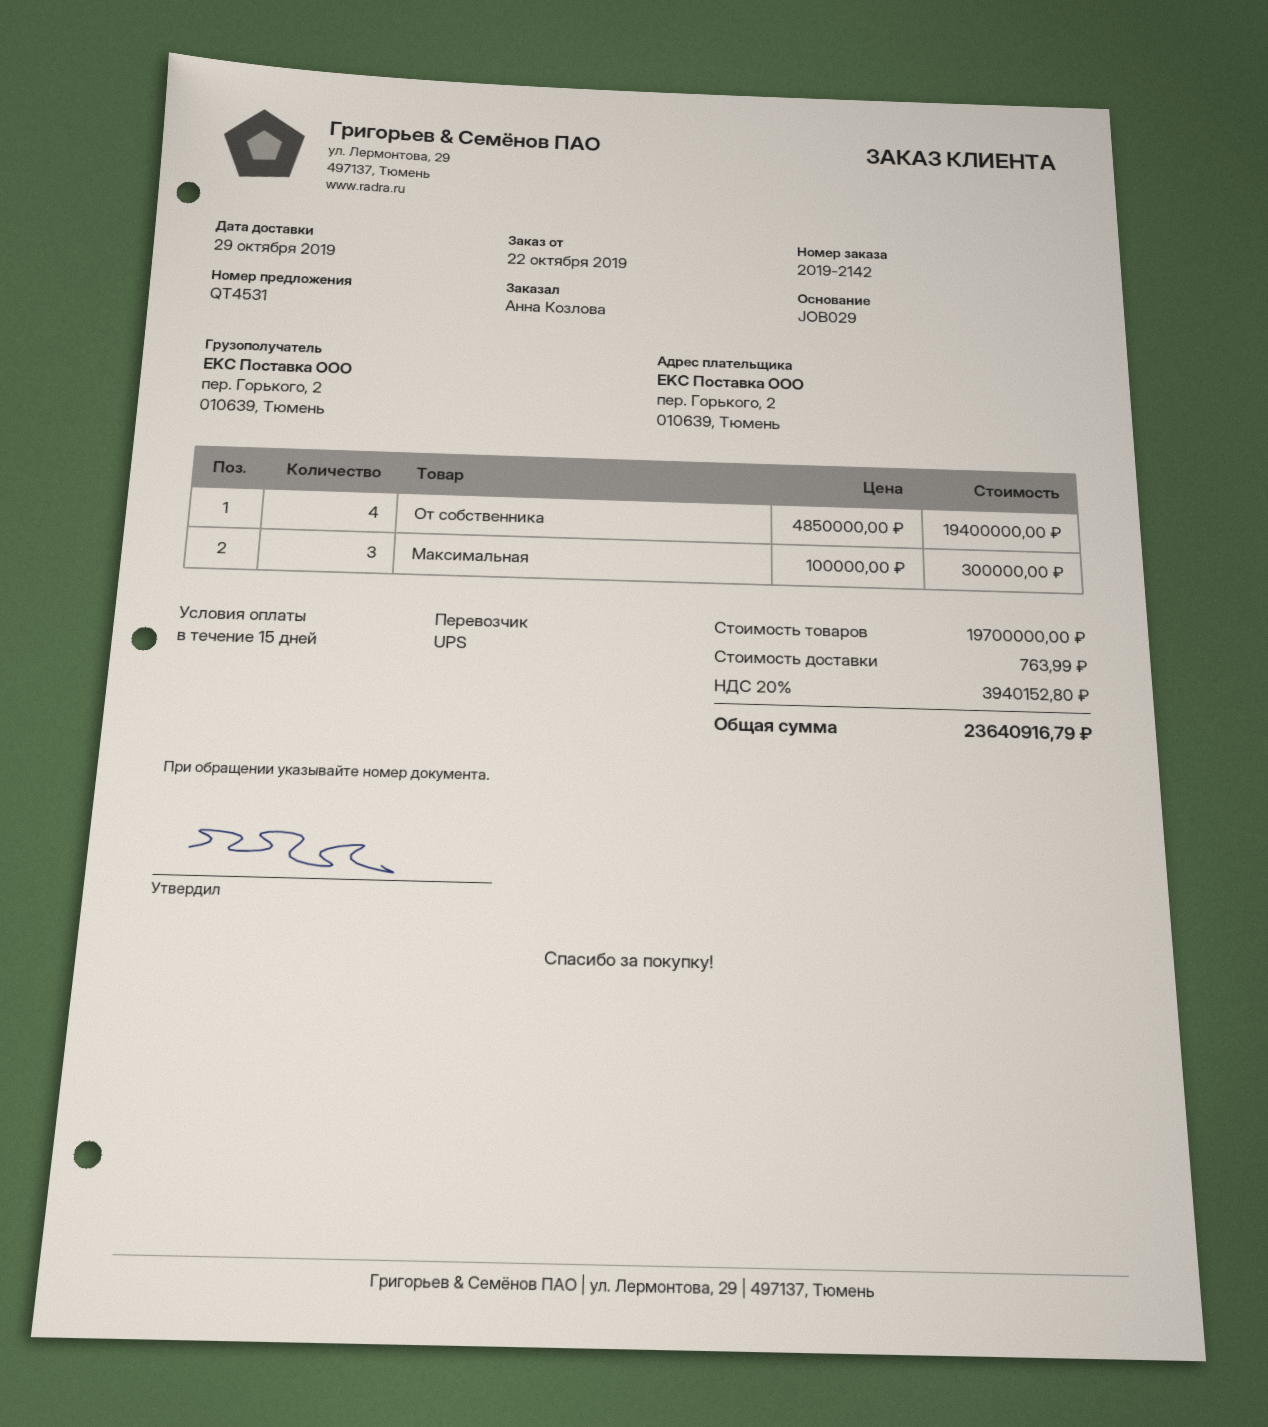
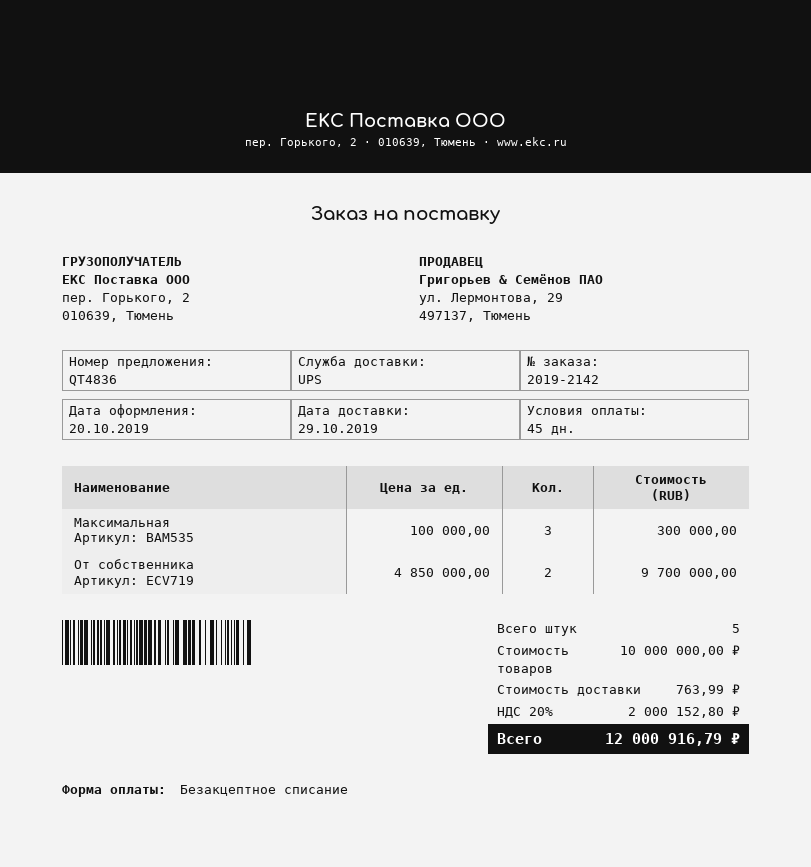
quote number: QT4531 -> QT4836
order date: 2019-10-22 -> 2019-10-20
payment terms: 15 days -> 45 days
От собственника: 4 x 4850000.00 = 19400000.00 -> 2 x 4850000.00 = 9700000.00
subtotal: 19700000.00 -> 10000000.00
tax: 20% = 3940152.80 -> 20% = 2000152.80
total: 23640916.79 -> 12000916.79

